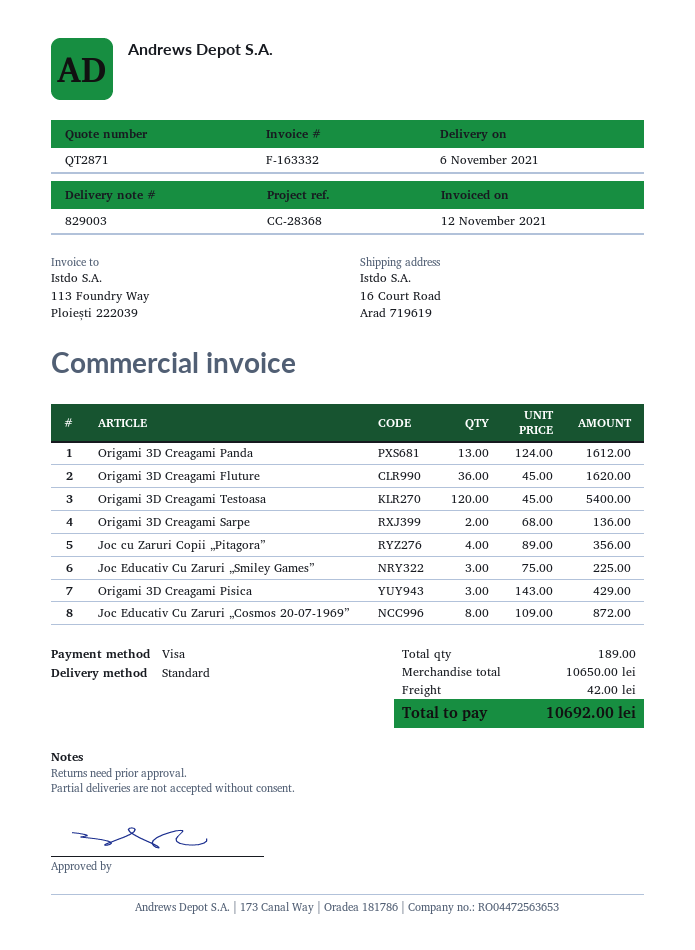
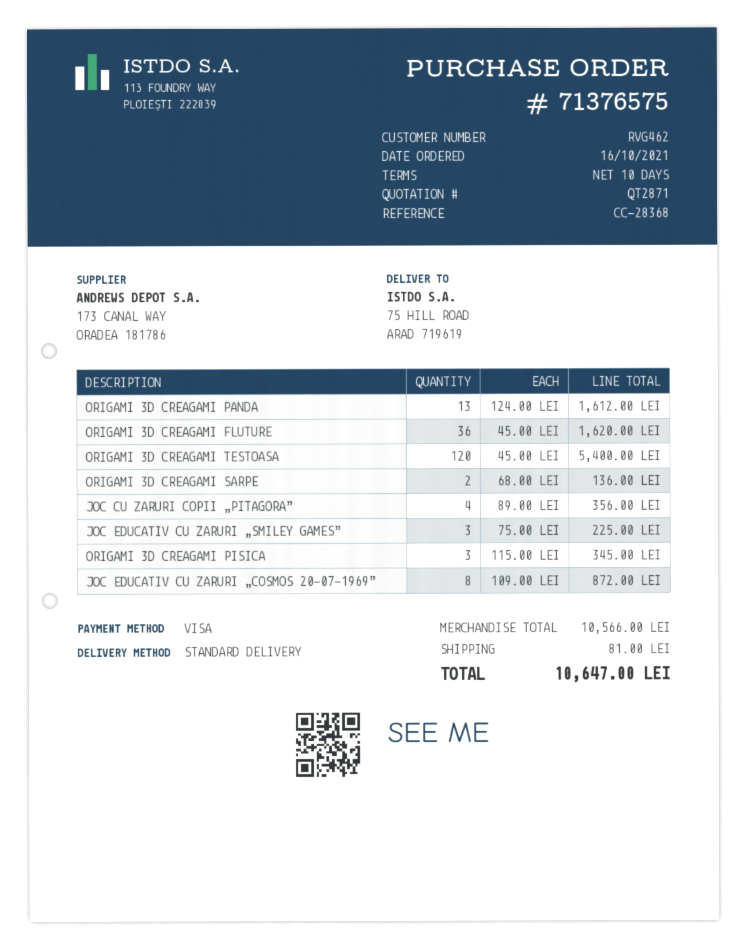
ship to: 16 Court Road, Arad 719619 -> 75 HILL ROAD, ARAD 719619
Origami 3D Creagami Pisica: 3 x 143.00 = 429.00 -> 3 x 115.00 = 345.00
subtotal: 10650.00 -> 10566.00
shipping: 42.00 -> 81.00
total: 10692.00 -> 10647.00

